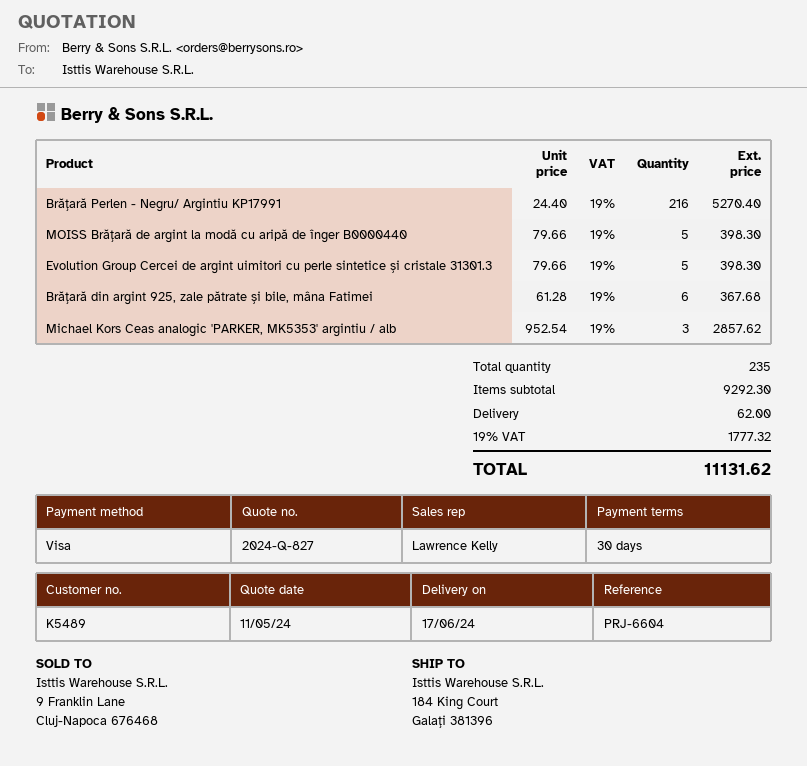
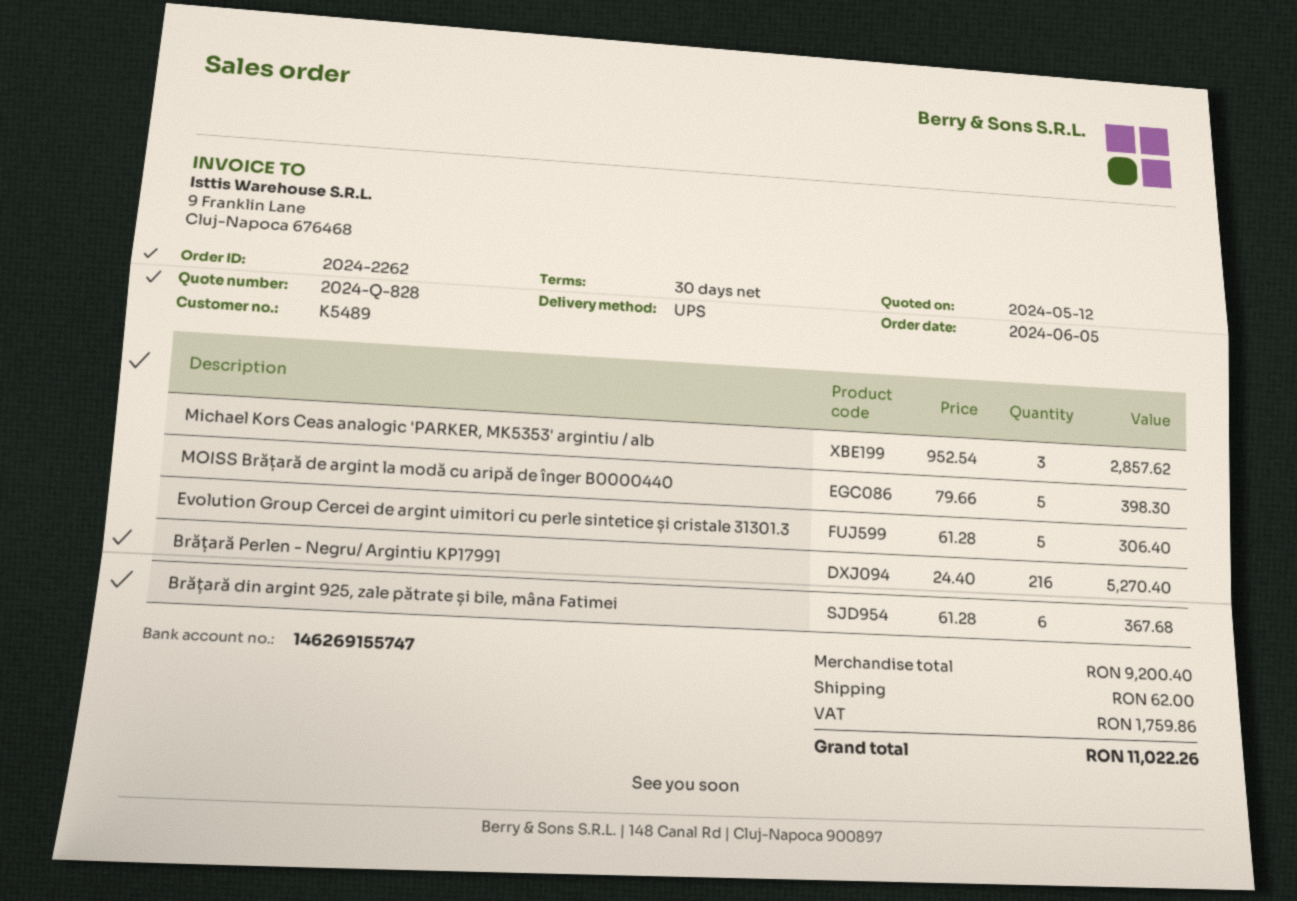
quote number: 2024-Q-827 -> 2024-Q-828
quote date: 2024-05-11 -> 2024-05-12
Evolution Group Cercei de argint uimitori cu perle sintetice și cristale 31301.3: 5 x 79.66 = 398.30 -> 5 x 61.28 = 306.40
subtotal: 9292.30 -> 9200.40
tax: 1777.32 -> 1759.86
total: 11131.62 -> 11022.26

